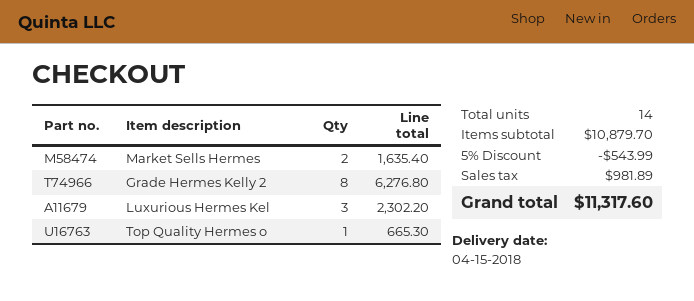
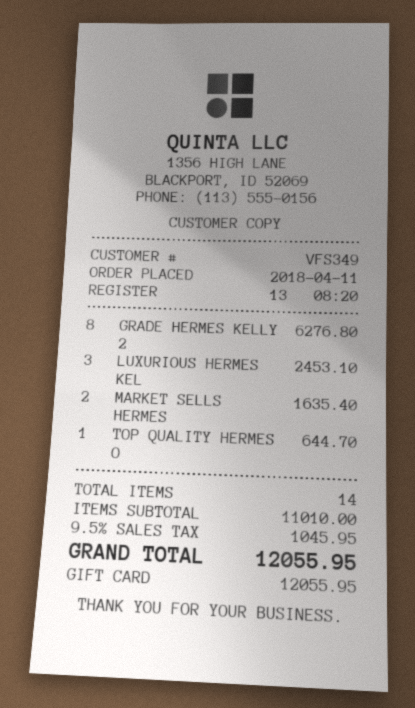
Luxurious Hermes Kel: 3 for 2302.20 -> 3 for 2453.10
Top Quality Hermes o: 1 for 665.30 -> 1 for 644.70
subtotal: 10879.70 -> 11010.00
discount: 5% = 543.99 -> none
tax: 981.89 -> 1045.95
total: 11317.60 -> 12055.95

